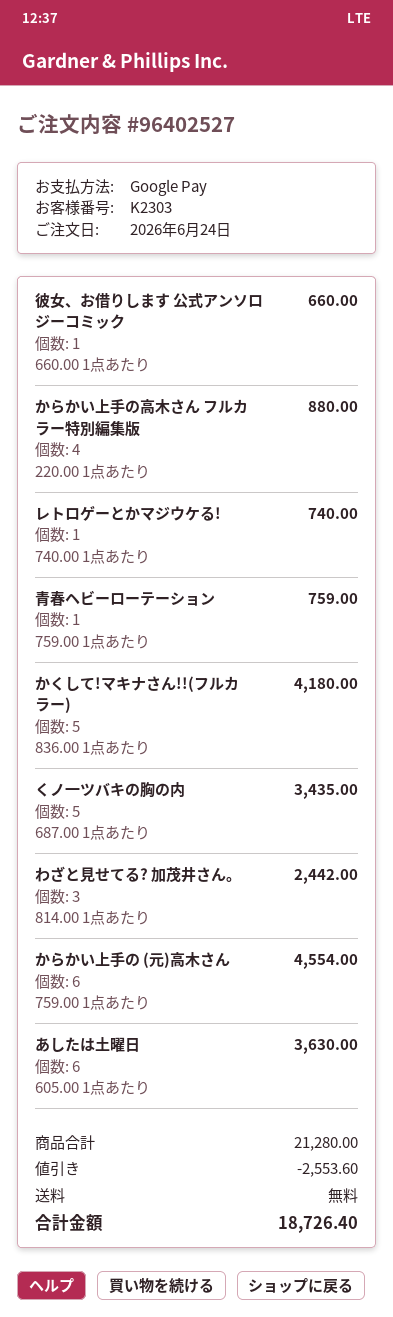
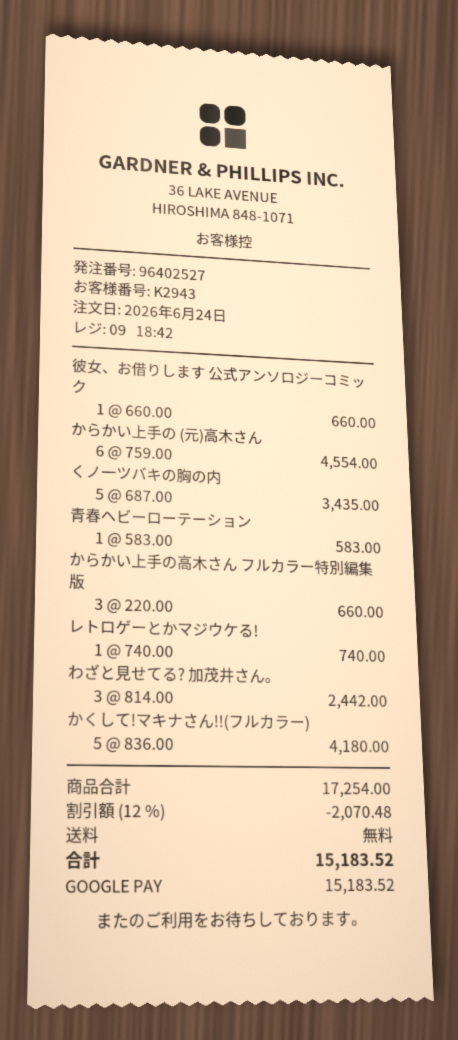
customer number: K2303 -> K2943
からかい上手の高木さん フルカラー特別編集版: 4 x 220.00 = 880.00 -> 3 x 220.00 = 660.00
青春ヘビーローテーション: 1 x 759.00 = 759.00 -> 1 x 583.00 = 583.00
あしたは土曜日: 6 x 605.00 = 3630.00 -> none
subtotal: 21280.00 -> 17254.00
discount: 2553.60 -> 2070.48
total: 18726.40 -> 15183.52

